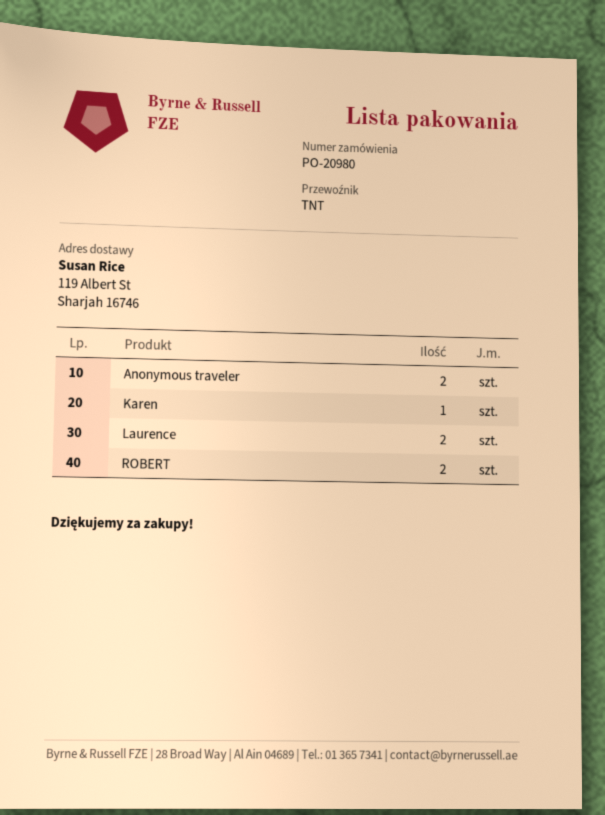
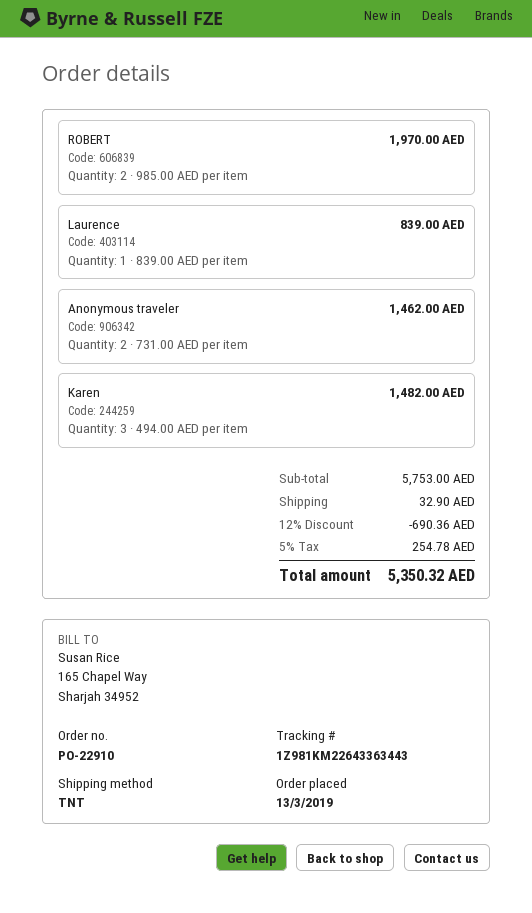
order number: PO-20980 -> PO-22910
Karen: 1 -> 3
Laurence: 2 -> 1

